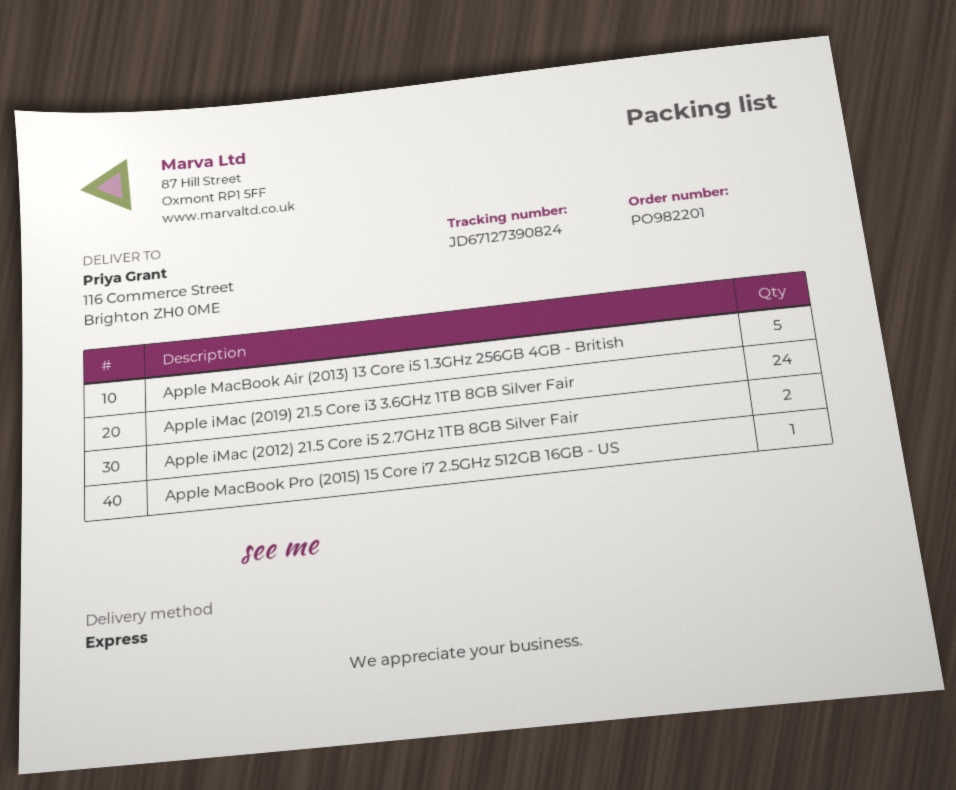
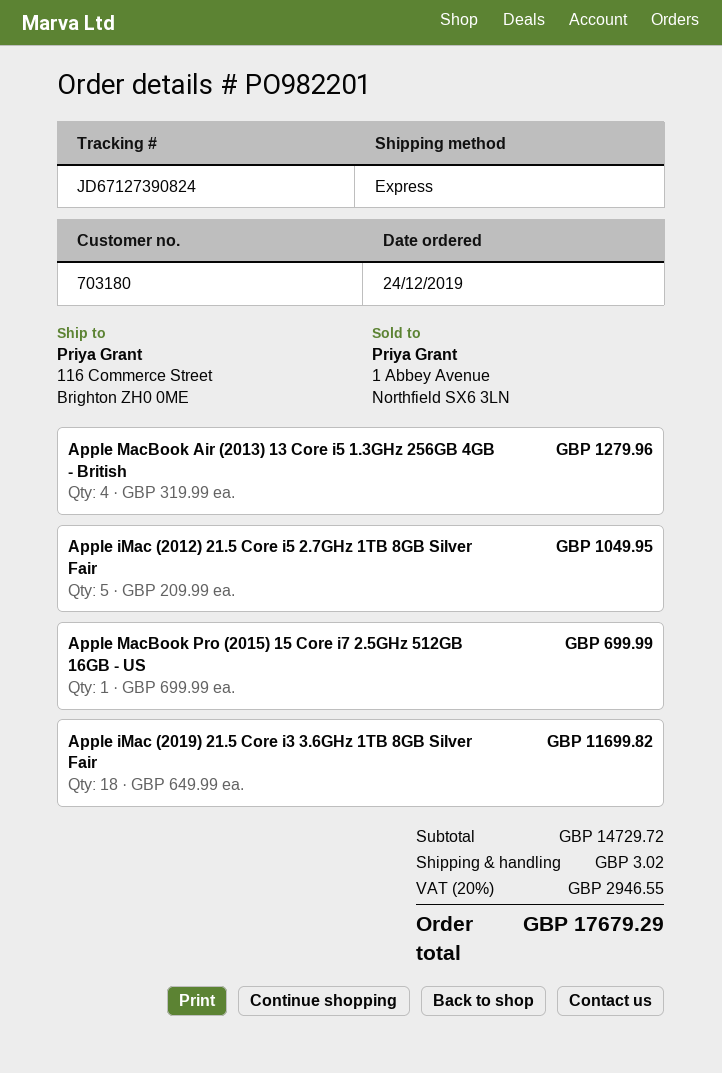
Apple MacBook Air (2013) 13 Core i5 1.3GHz 256GB 4GB - British: 5 -> 4
Apple iMac (2019) 21.5 Core i3 3.6GHz 1TB 8GB Silver Fair: 24 -> 18
Apple iMac (2012) 21.5 Core i5 2.7GHz 1TB 8GB Silver Fair: 2 -> 5

